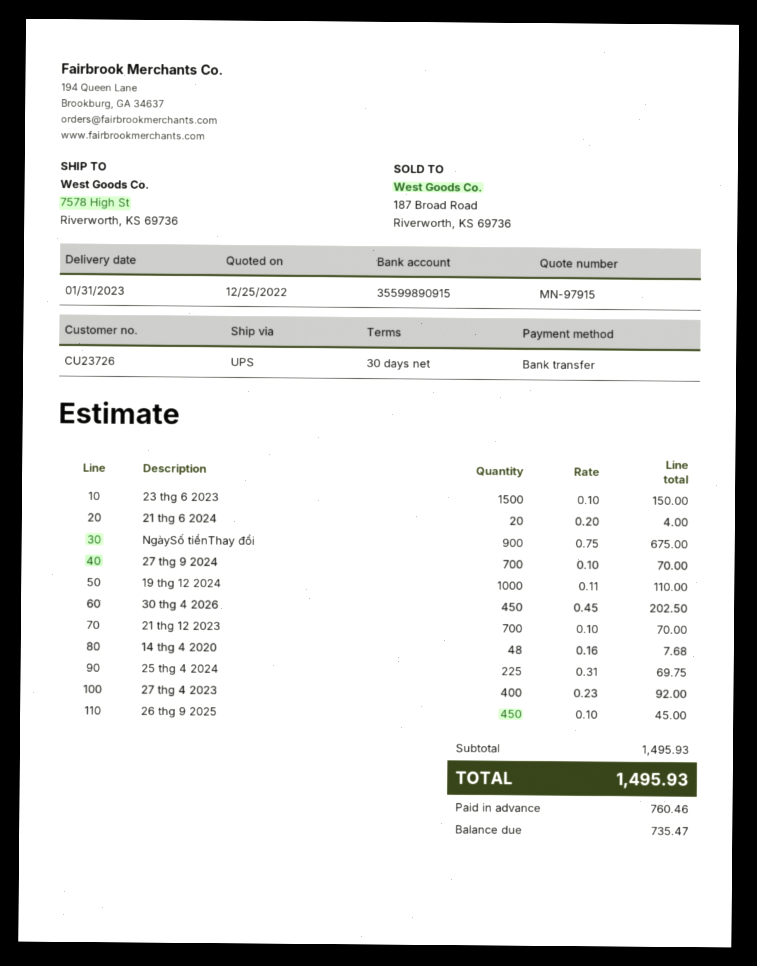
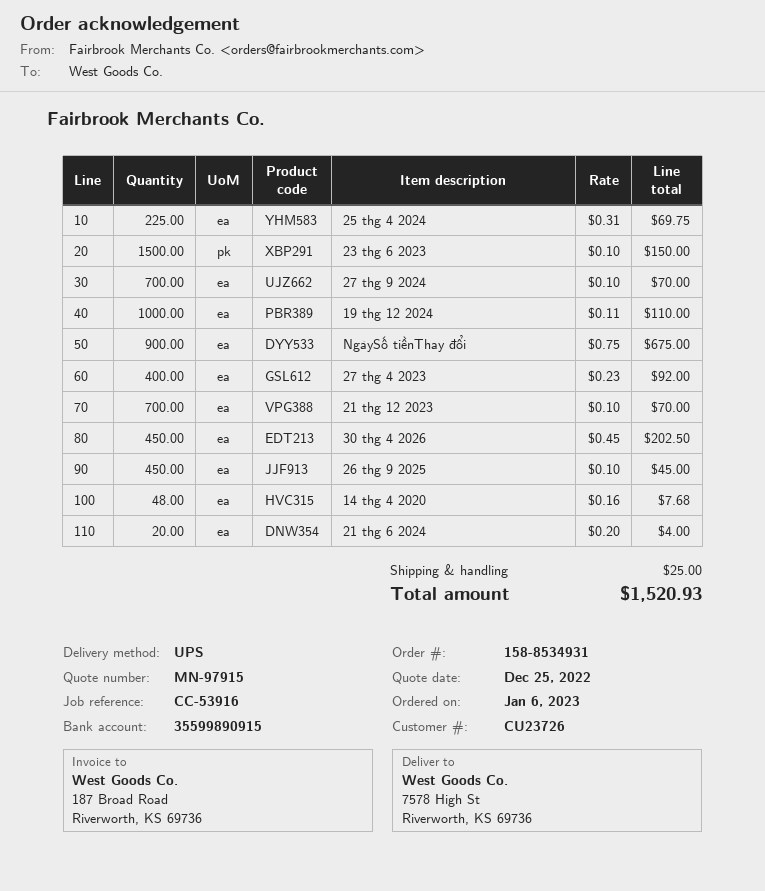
shipping: none -> 25.00
total: 1495.93 -> 1520.93

